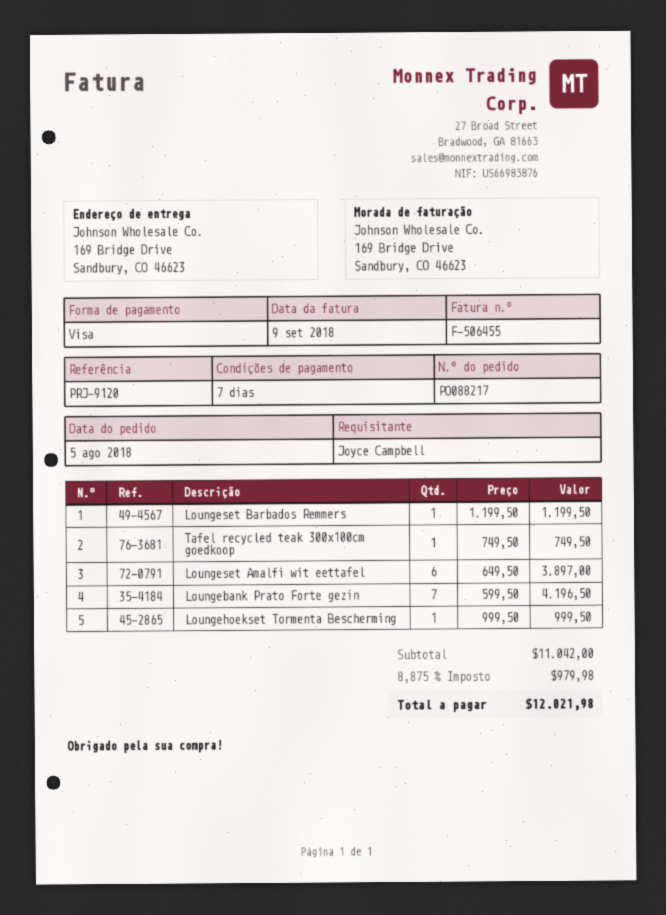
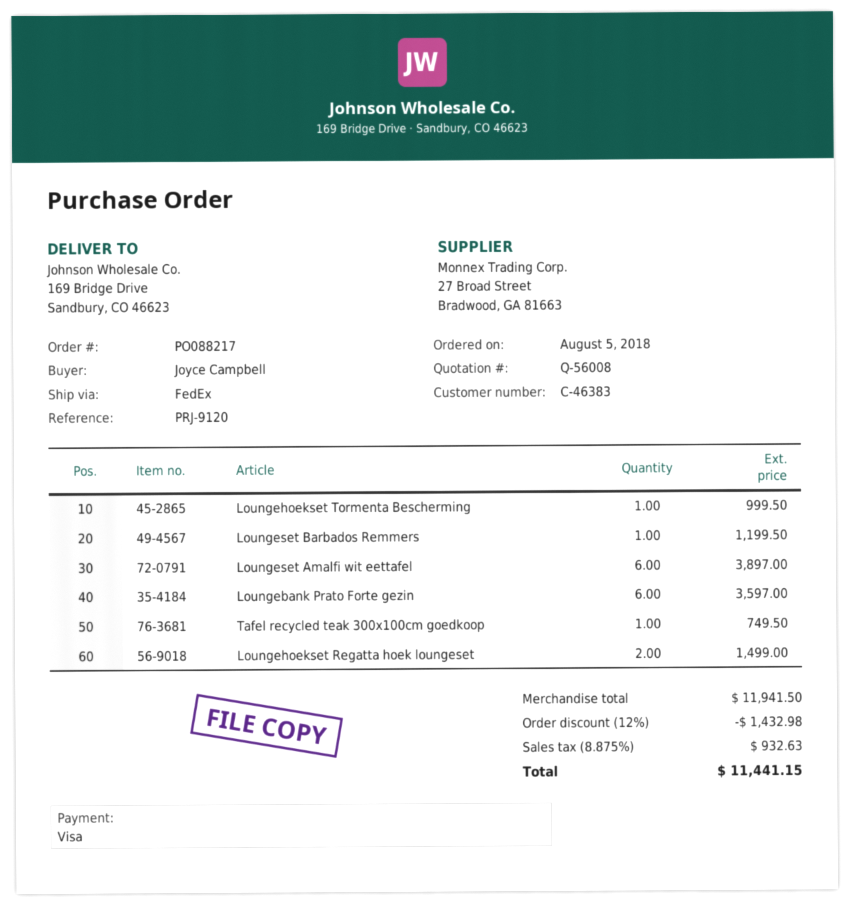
Loungebank Prato Forte gezin: 7 for 4196.50 -> 6 for 3597.00
Loungehoekset Regatta hoek loungeset: none -> 2 for 1499.00
subtotal: 11042.00 -> 11941.50
discount: none -> 12% = 1432.98
tax: 8.875% = 979.98 -> 8.875% = 932.63
total: 12021.98 -> 11441.15

